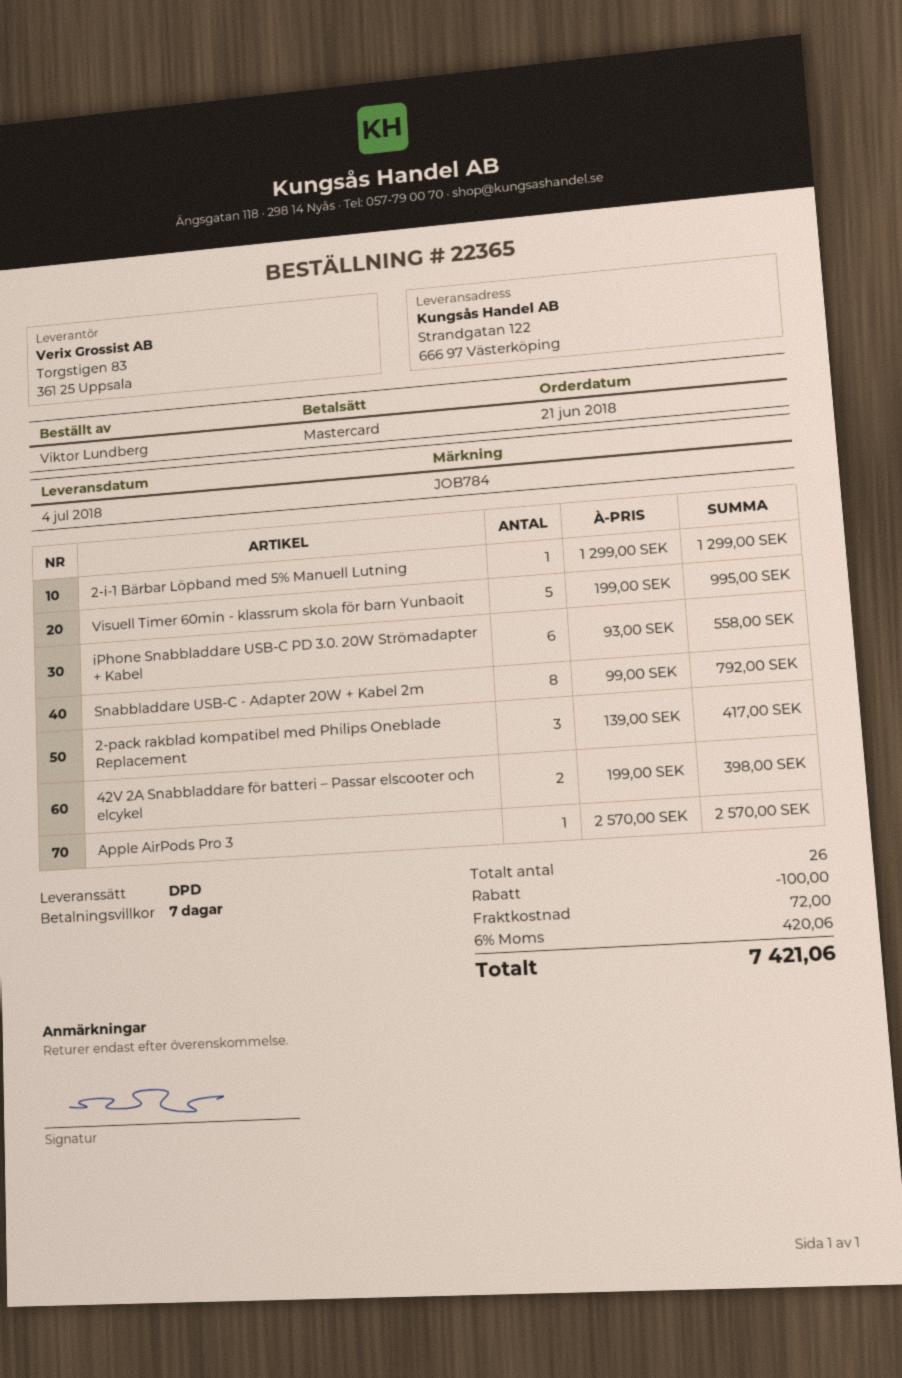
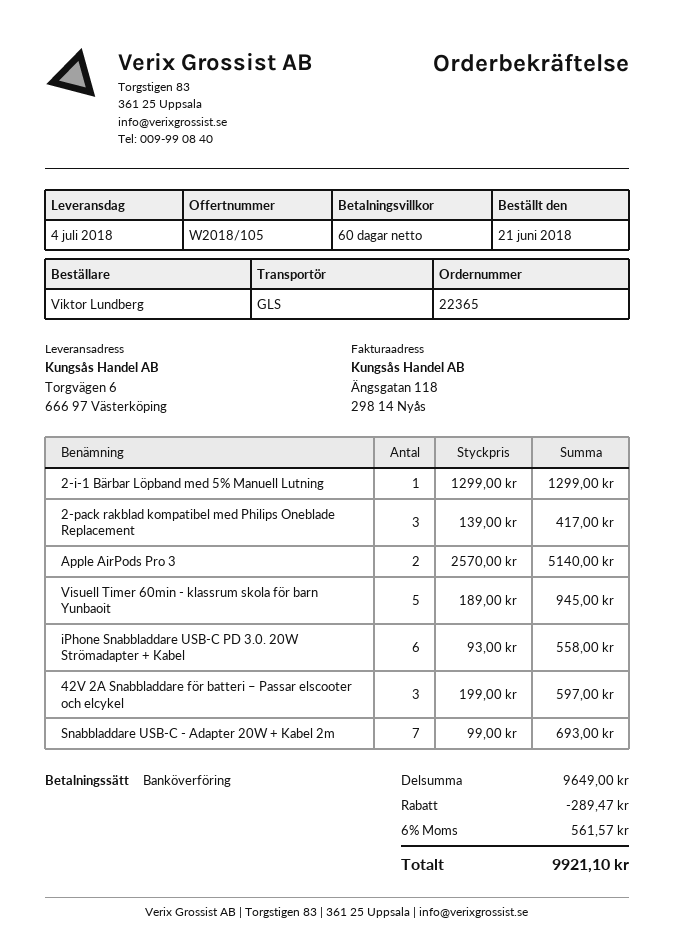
payment terms: 7 days -> 60 days
payment method: Mastercard -> bank transfer
shipping method: DPD -> GLS
ship to: Strandgatan 122, 666 97 Västerköping -> Torgvägen 6, 666 97 Västerköping
Visuell Timer 60min - klassrum skola för barn Yunbaoit: 5 x 199.00 = 995.00 -> 5 x 189.00 = 945.00
Snabbladdare USB-C - Adapter 20W + Kabel 2m: 8 x 99.00 = 792.00 -> 7 x 99.00 = 693.00
42V 2A Snabbladdare för batteri – Passar elscooter och elcykel: 2 x 199.00 = 398.00 -> 3 x 199.00 = 597.00
Apple AirPods Pro 3: 1 x 2570.00 = 2570.00 -> 2 x 2570.00 = 5140.00
discount: 100.00 -> 289.47
shipping: 72.00 -> none
tax: 6% = 420.06 -> 6% = 561.57
total: 7421.06 -> 9921.10

